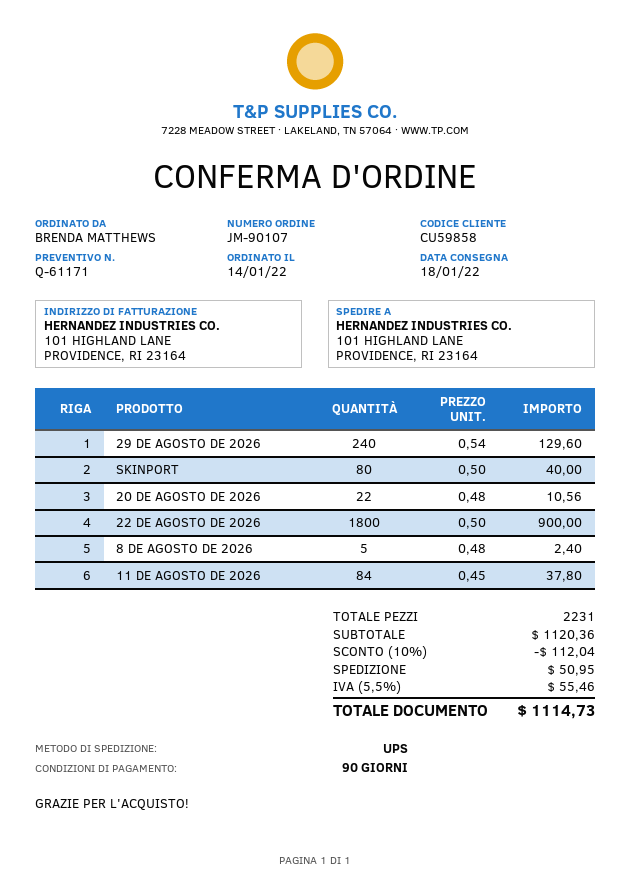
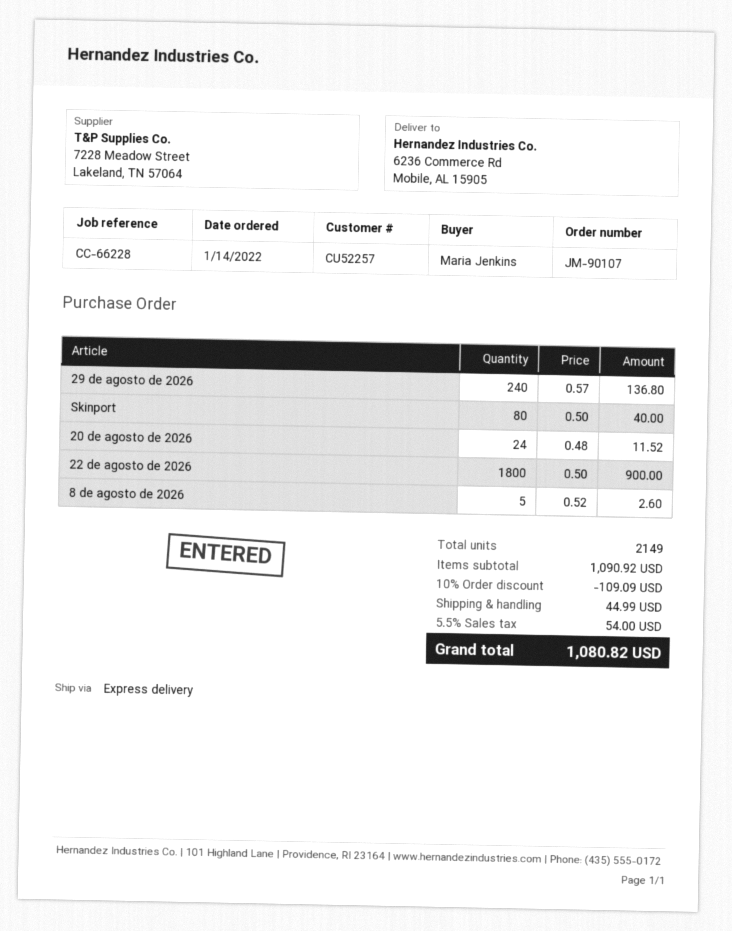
customer number: CU59858 -> CU52257
ordered by: BRENDA MATTHEWS -> Maria Jenkins
shipping method: UPS -> express
ship to: 101 HIGHLAND LANE, PROVIDENCE, RI 23164 -> 6236 Commerce Rd, Mobile, AL 15905
29 DE AGOSTO DE 2026: 240 x 0.54 = 129.60 -> 240 x 0.57 = 136.80
20 DE AGOSTO DE 2026: 22 x 0.48 = 10.56 -> 24 x 0.48 = 11.52
8 DE AGOSTO DE 2026: 5 x 0.48 = 2.40 -> 5 x 0.52 = 2.60
11 DE AGOSTO DE 2026: 84 x 0.45 = 37.80 -> none
total quantity: 2231 -> 2149
subtotal: 1120.36 -> 1090.92
discount: 10% = 112.04 -> 10% = 109.09
shipping: 50.95 -> 44.99
tax: 5.5% = 55.46 -> 5.5% = 54.00
total: 1114.73 -> 1080.82

